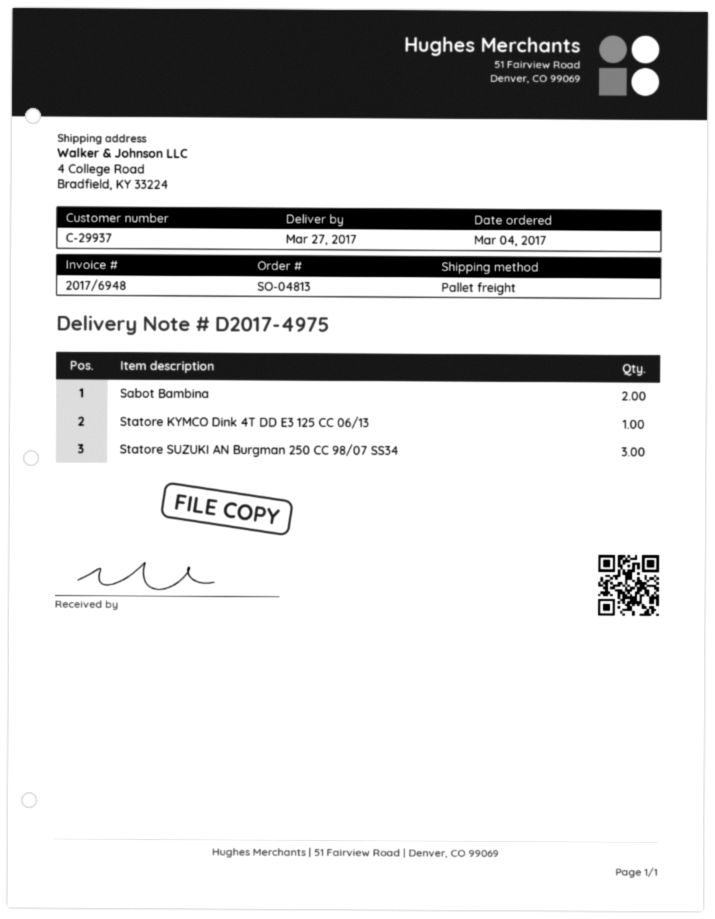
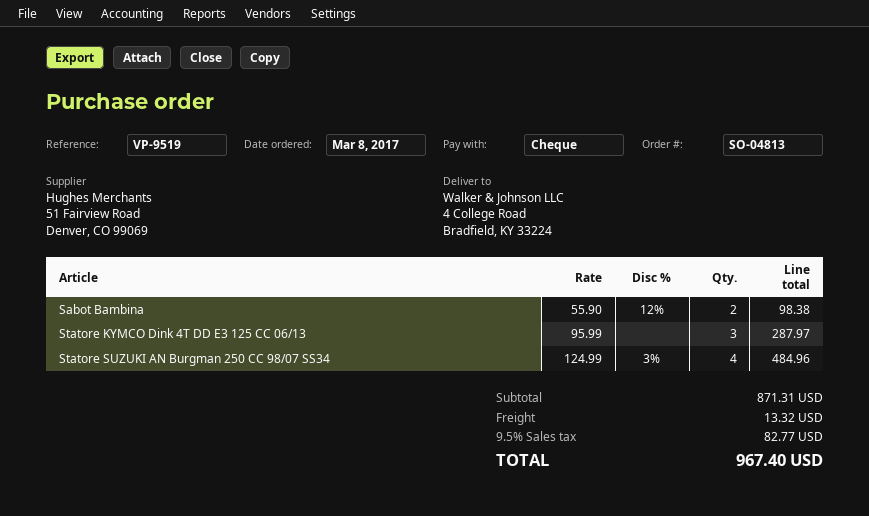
order date: 2017-03-04 -> 2017-03-08
Statore KYMCO Dink 4T DD E3 125 CC 06/13: 1 -> 3
Statore SUZUKI AN Burgman 250 CC 98/07 SS34: 3 -> 4

